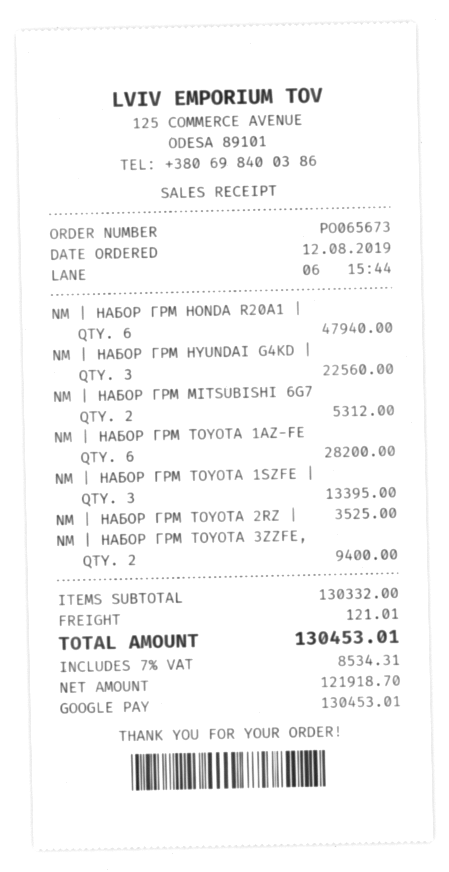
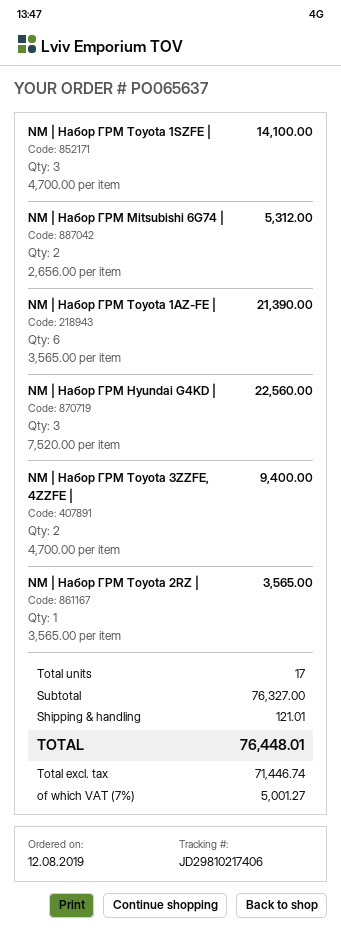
order number: PO065673 -> PO065637
NM | НАБОР ГРМ HONDA R20A1 |: 6 for 47940.00 -> none
NM | НАБОР ГРМ TOYOTA 1AZ-FE: 6 for 28200.00 -> 6 for 21390.00
NM | НАБОР ГРМ TOYOTA 1SZFE |: 3 for 13395.00 -> 3 for 14100.00
NM | НАБОР ГРМ TOYOTA 2RZ |: 1 for 3525.00 -> 1 for 3565.00
subtotal: 130332.00 -> 76327.00
net: 121918.70 -> 71446.74
tax: 7% = 8534.31 -> 7% = 5001.27
total: 130453.01 -> 76448.01

